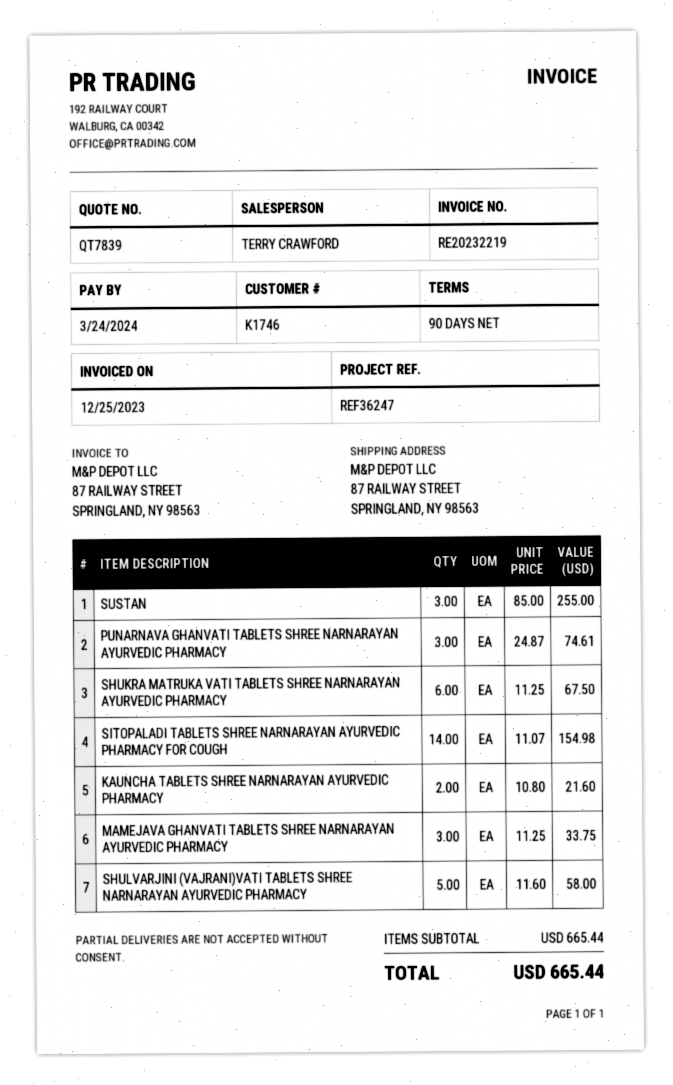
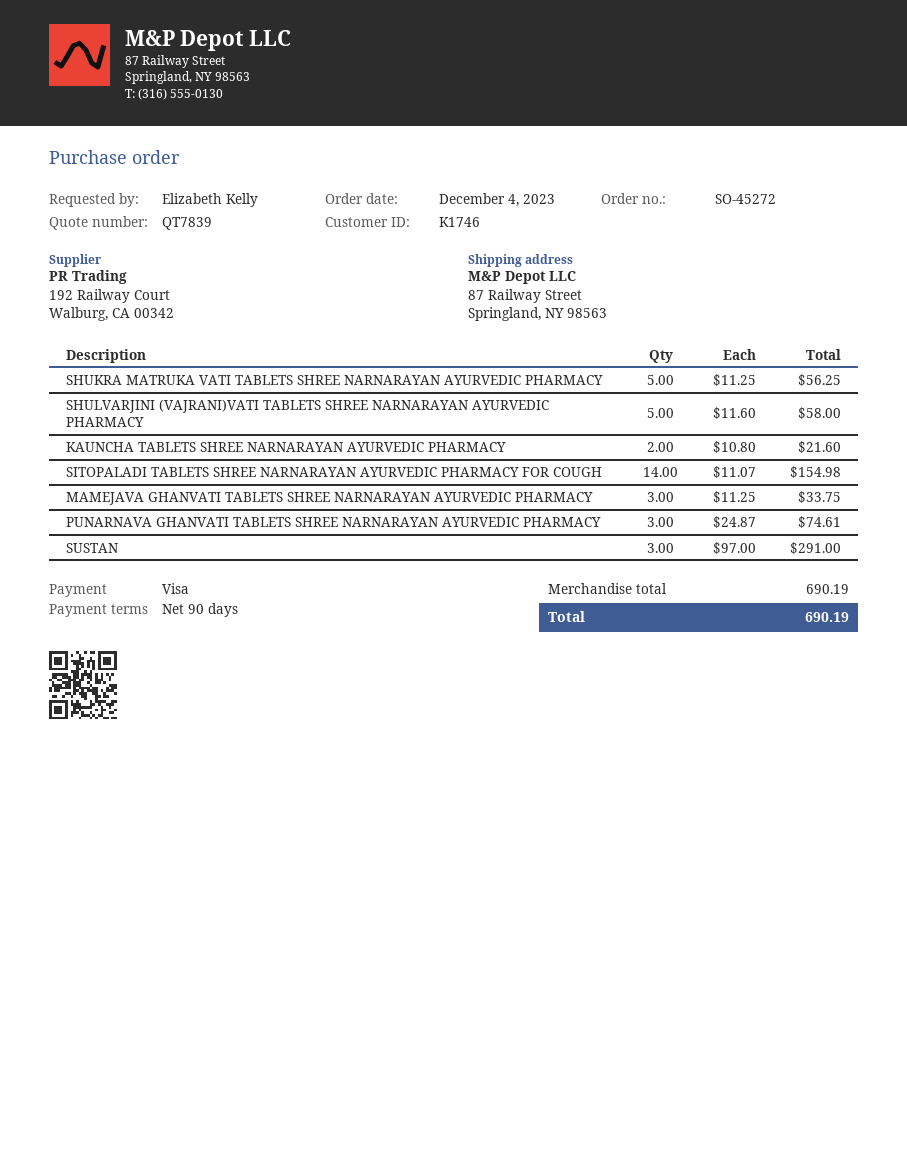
SUSTAN: 3 x 85.00 = 255.00 -> 3 x 97.00 = 291.00
SHUKRA MATRUKA VATI TABLETS SHREE NARNARAYAN AYURVEDIC PHARMACY: 6 x 11.25 = 67.50 -> 5 x 11.25 = 56.25
subtotal: 665.44 -> 690.19
total: 665.44 -> 690.19

